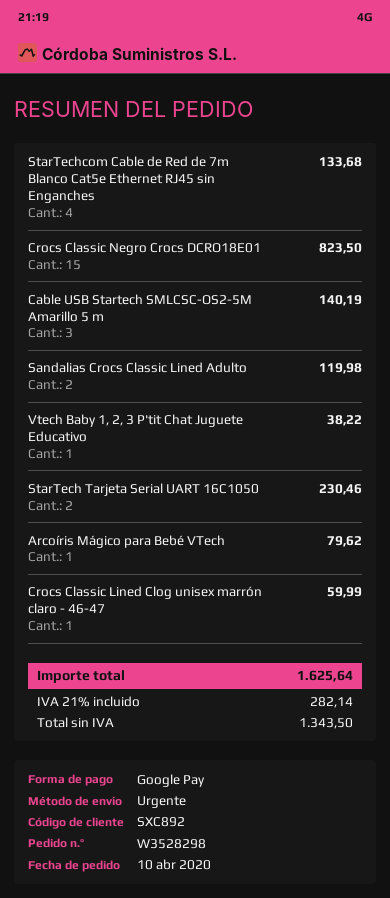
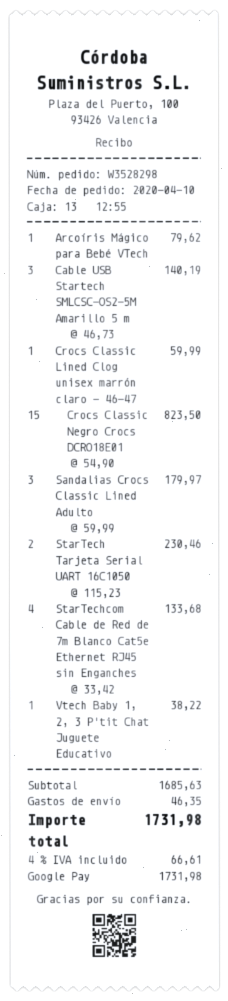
Sandalias Crocs Classic Lined Adulto: 2 for 119.98 -> 3 for 179.97
shipping: none -> 46.35
tax: 21% = 282.14 -> 4% = 66.61
total: 1625.64 -> 1731.98

